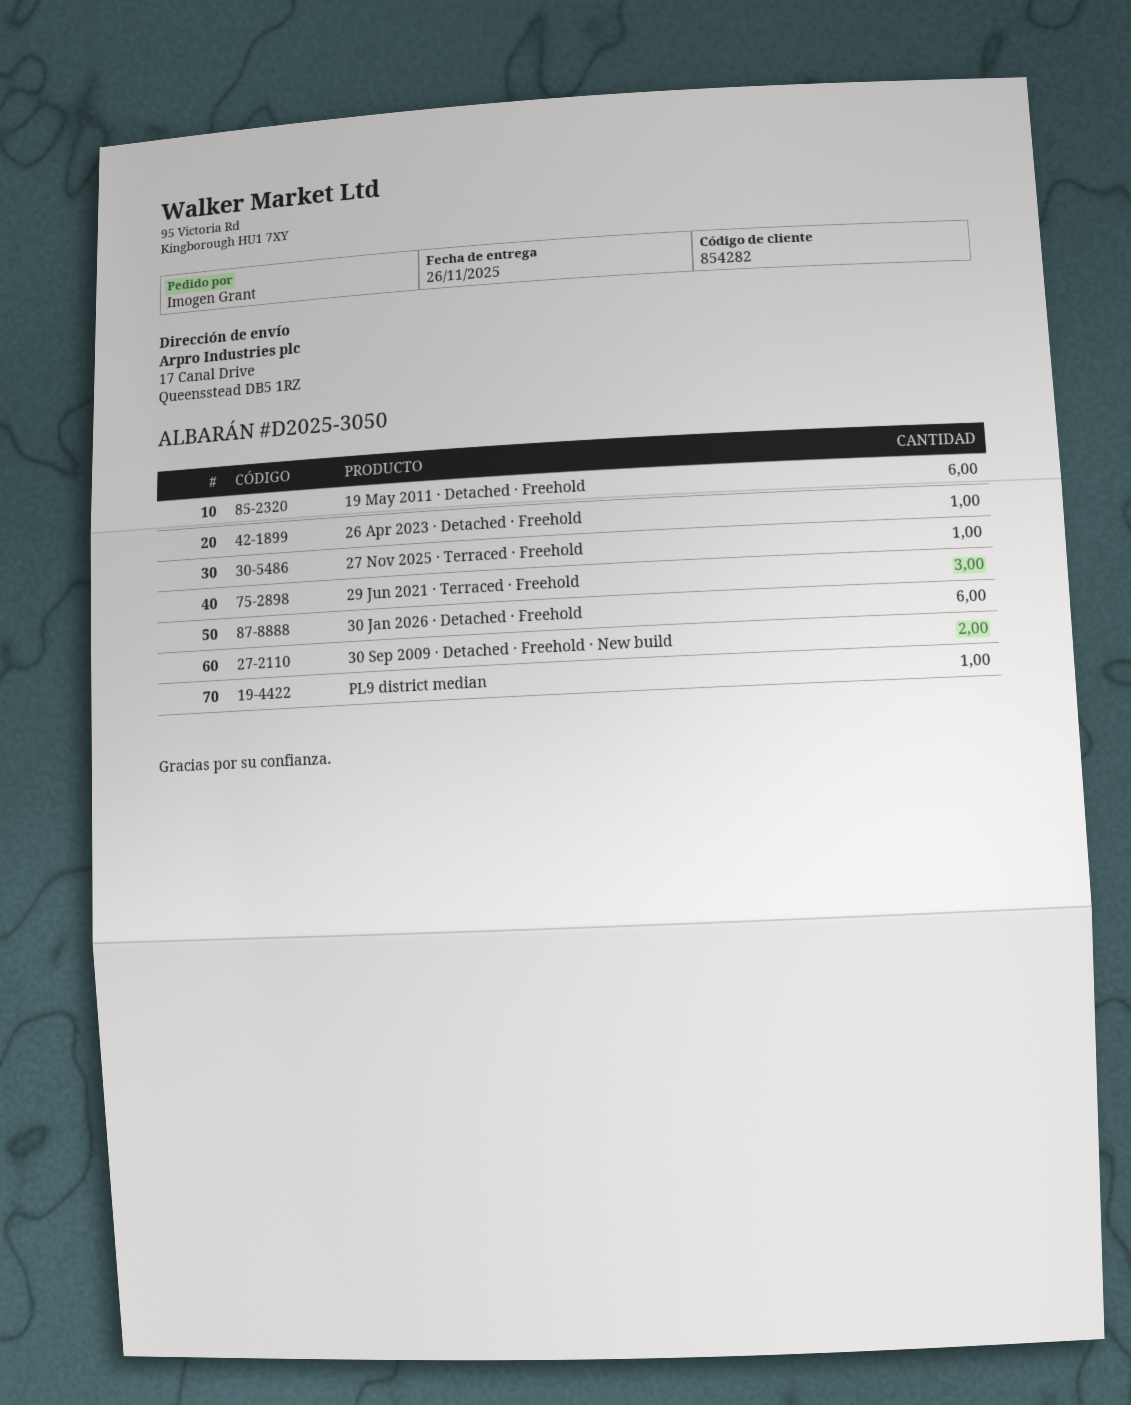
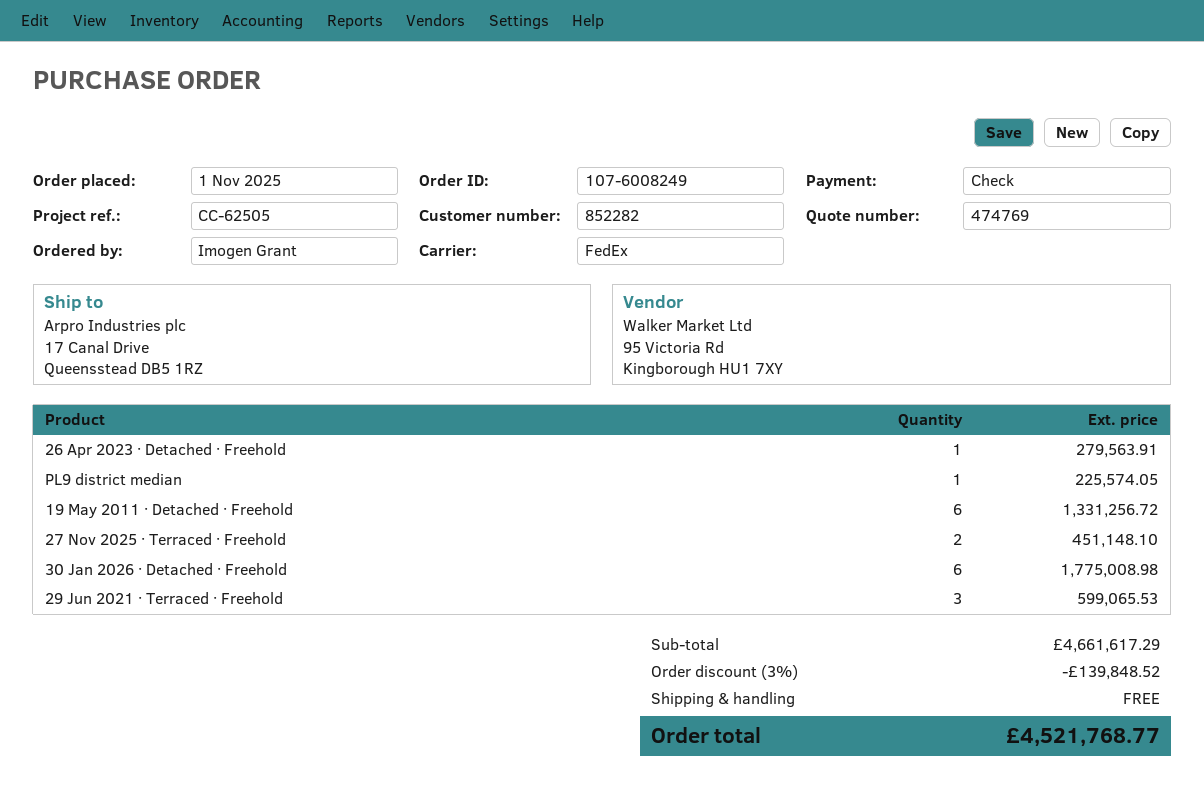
customer number: 854282 -> 852282
27 Nov 2025 · Terraced · Freehold: 1 -> 2
30 Sep 2009 · Detached · Freehold · New build: 2 -> none

